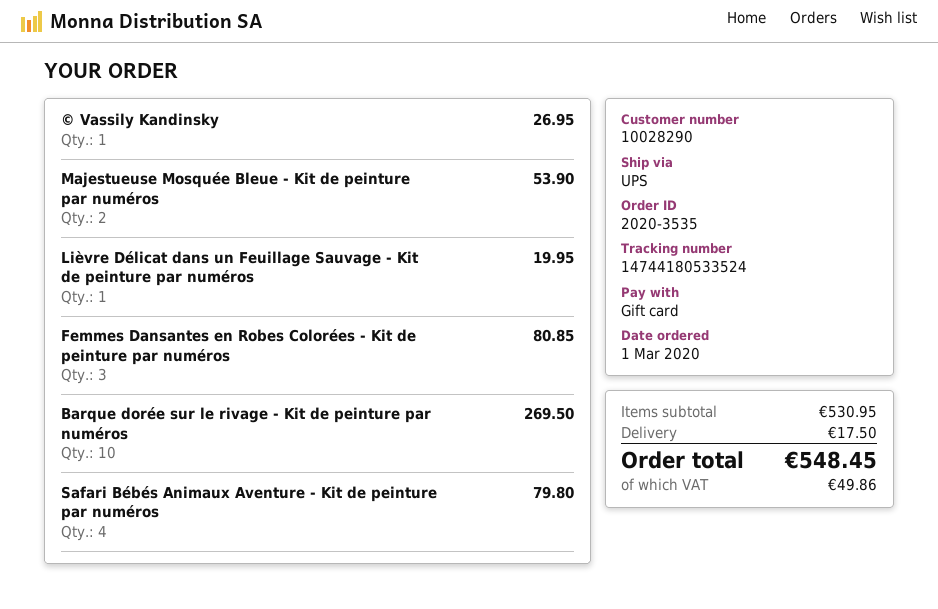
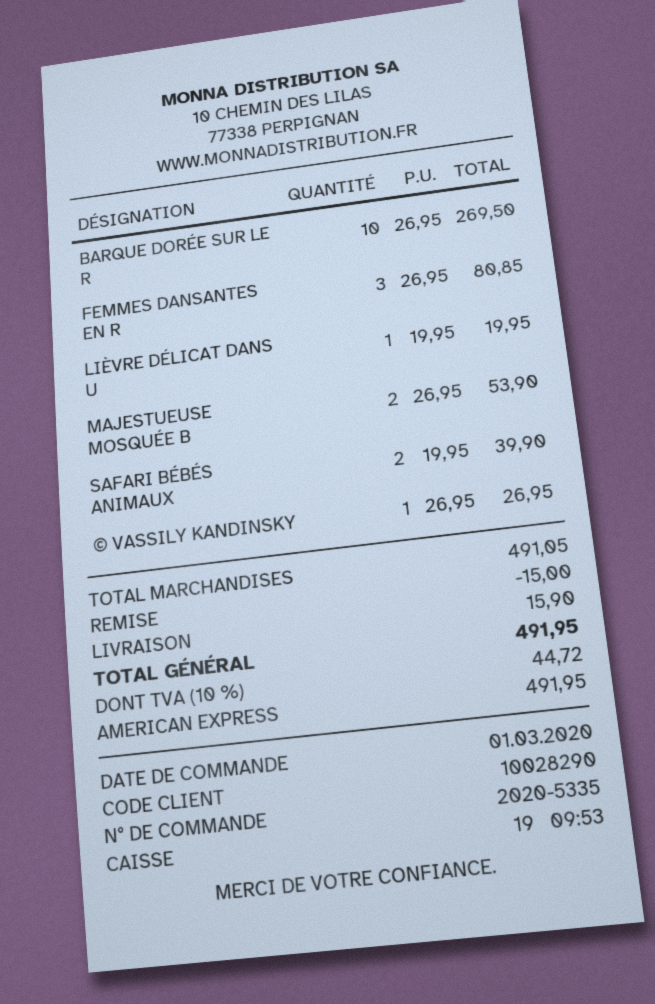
order number: 2020-3535 -> 2020-5335
payment method: gift card -> American Express
Safari Bébés Animaux Aventure - Kit de peinture par numéros: 4 for 79.80 -> 2 for 39.90
subtotal: 530.95 -> 491.05
discount: none -> 15.00
shipping: 17.50 -> 15.90
tax: 49.86 -> 44.72
total: 548.45 -> 491.95

